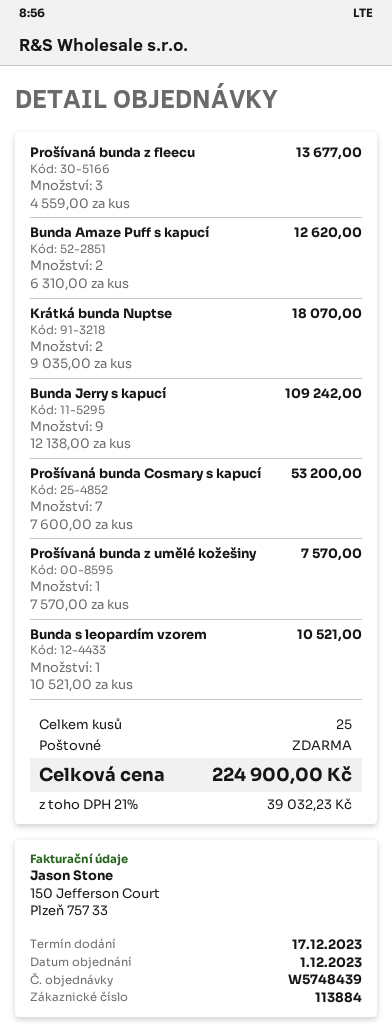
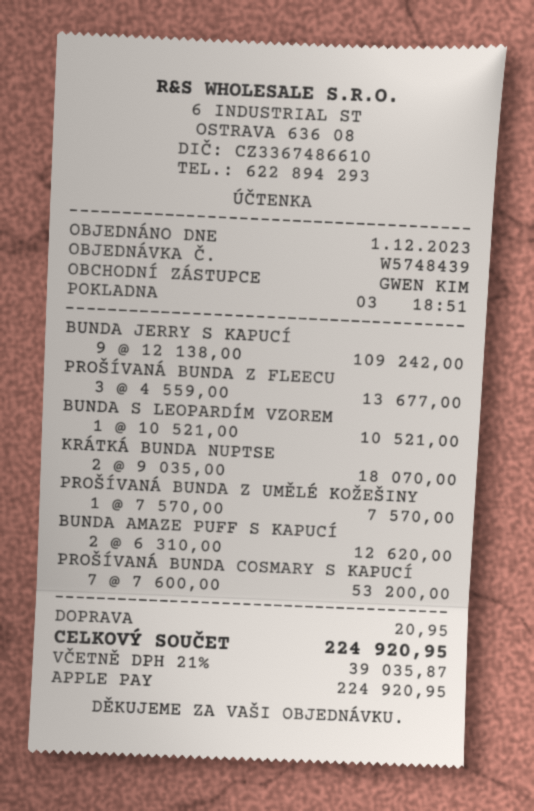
shipping: 0.00 -> 20.95
tax: 21% = 39032.23 -> 21% = 39035.87
total: 224900.00 -> 224920.95

